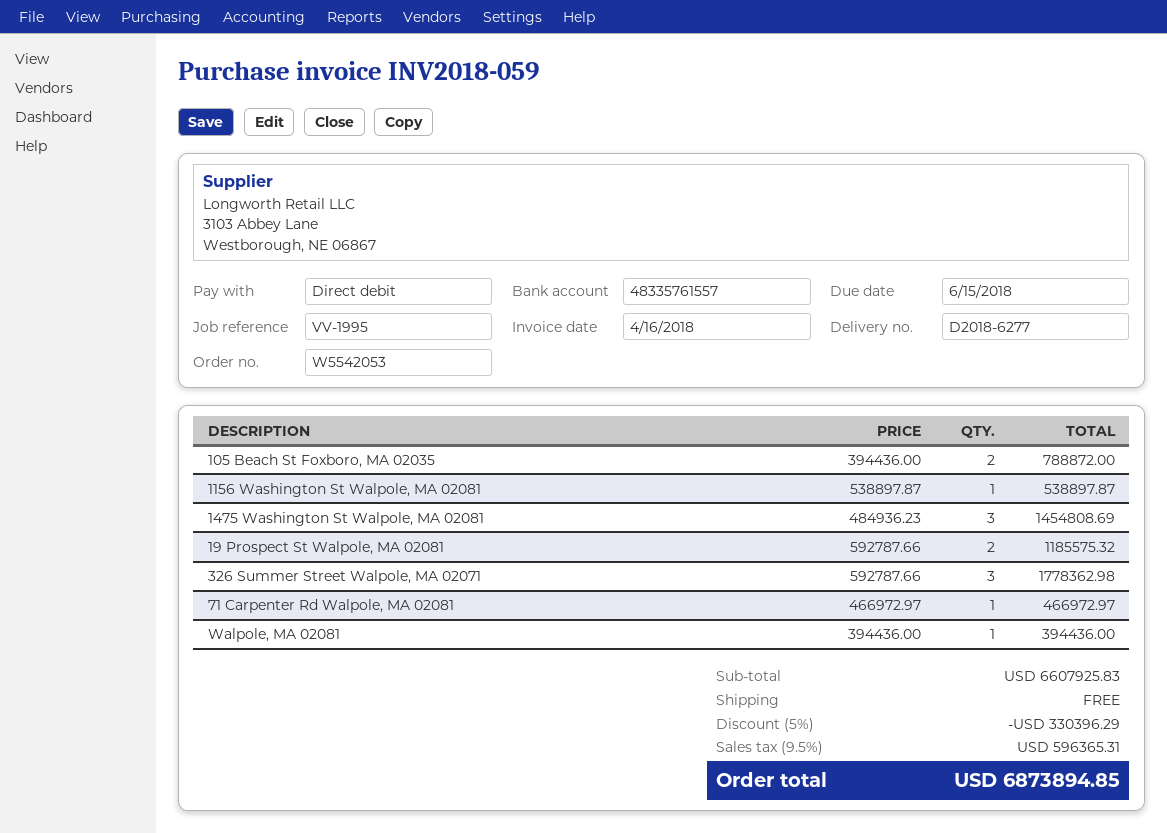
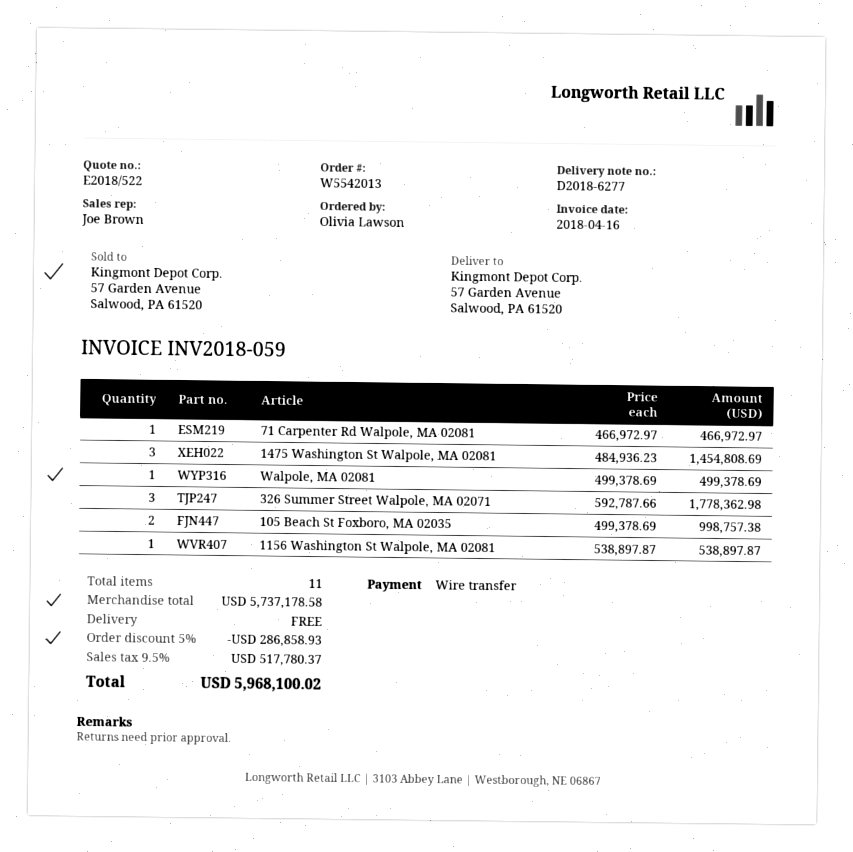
order number: W5542053 -> W5542013
payment method: direct debit -> bank transfer
105 Beach St Foxboro, MA 02035: 2 x 394436.00 = 788872.00 -> 2 x 499378.69 = 998757.38
19 Prospect St Walpole, MA 02081: 2 x 592787.66 = 1185575.32 -> none
Walpole, MA 02081: 1 x 394436.00 = 394436.00 -> 1 x 499378.69 = 499378.69
subtotal: 6607925.83 -> 5737178.58
discount: 5% = 330396.29 -> 5% = 286858.93
tax: 9.5% = 596365.31 -> 9.5% = 517780.37
total: 6873894.85 -> 5968100.02

